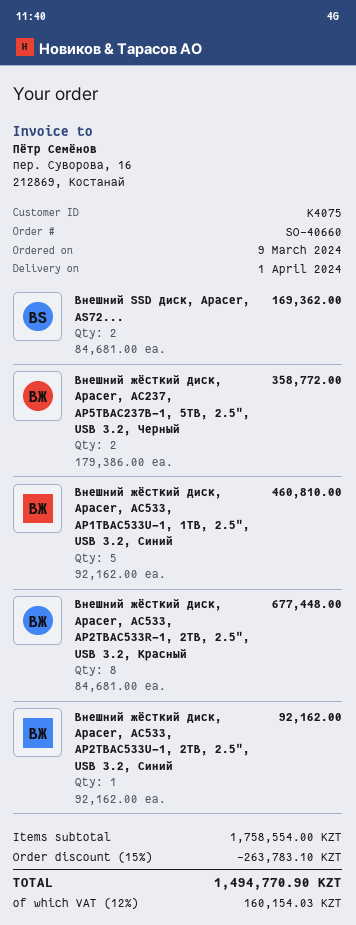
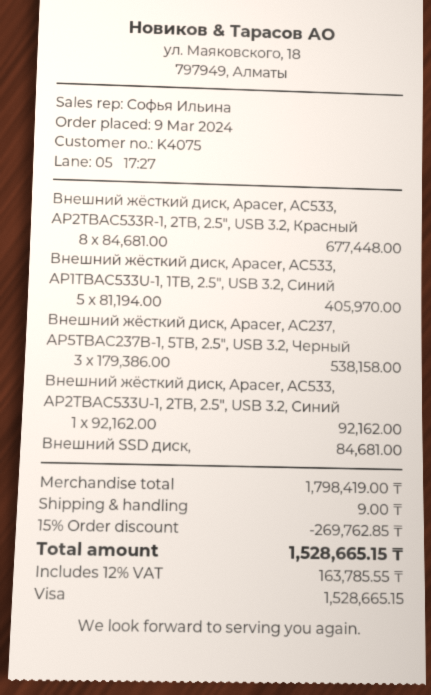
Внешний SSD диск, Apacer, AS72...: 2 x 84681.00 = 169362.00 -> 1 x 84681.00 = 84681.00
Внешний жёсткий диск, Apacer, AC237, AP5TBAC237B-1, 5TB, 2.5", USB 3.2, Черный: 2 x 179386.00 = 358772.00 -> 3 x 179386.00 = 538158.00
Внешний жёсткий диск, Apacer, AC533, AP1TBAC533U-1, 1TB, 2.5", USB 3.2, Синий: 5 x 92162.00 = 460810.00 -> 5 x 81194.00 = 405970.00
subtotal: 1758554.00 -> 1798419.00
discount: 15% = 263783.10 -> 15% = 269762.85
shipping: none -> 9.00
tax: 12% = 160154.03 -> 12% = 163785.55
total: 1494770.90 -> 1528665.15

